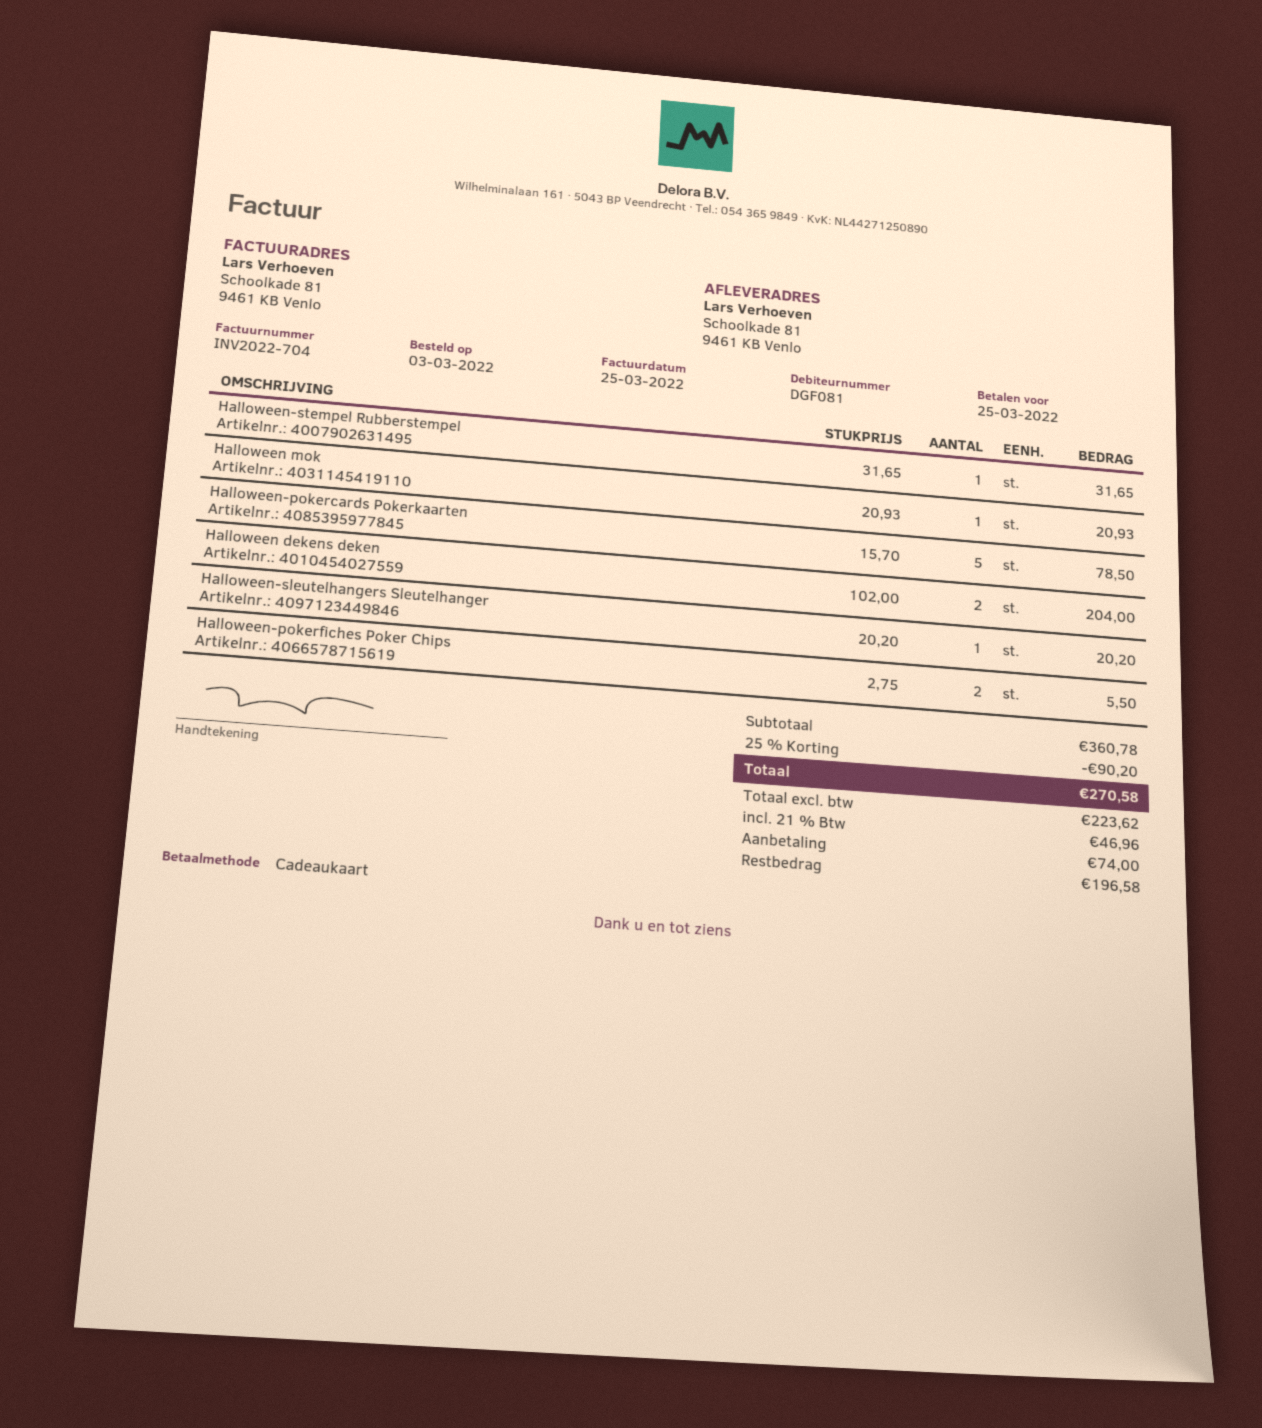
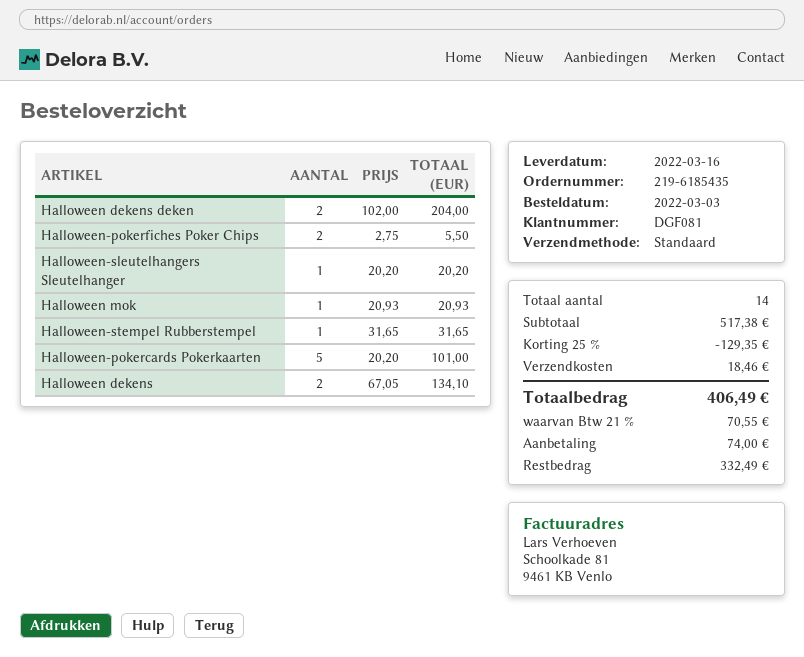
Halloween-pokercards Pokerkaarten: 5 x 15.70 = 78.50 -> 5 x 20.20 = 101.00
Halloween dekens: none -> 2 x 67.05 = 134.10
subtotal: 360.78 -> 517.38
discount: 25% = 90.20 -> 25% = 129.35
shipping: none -> 18.46
tax: 21% = 46.96 -> 21% = 70.55
total: 270.58 -> 406.49
balance: 196.58 -> 332.49

